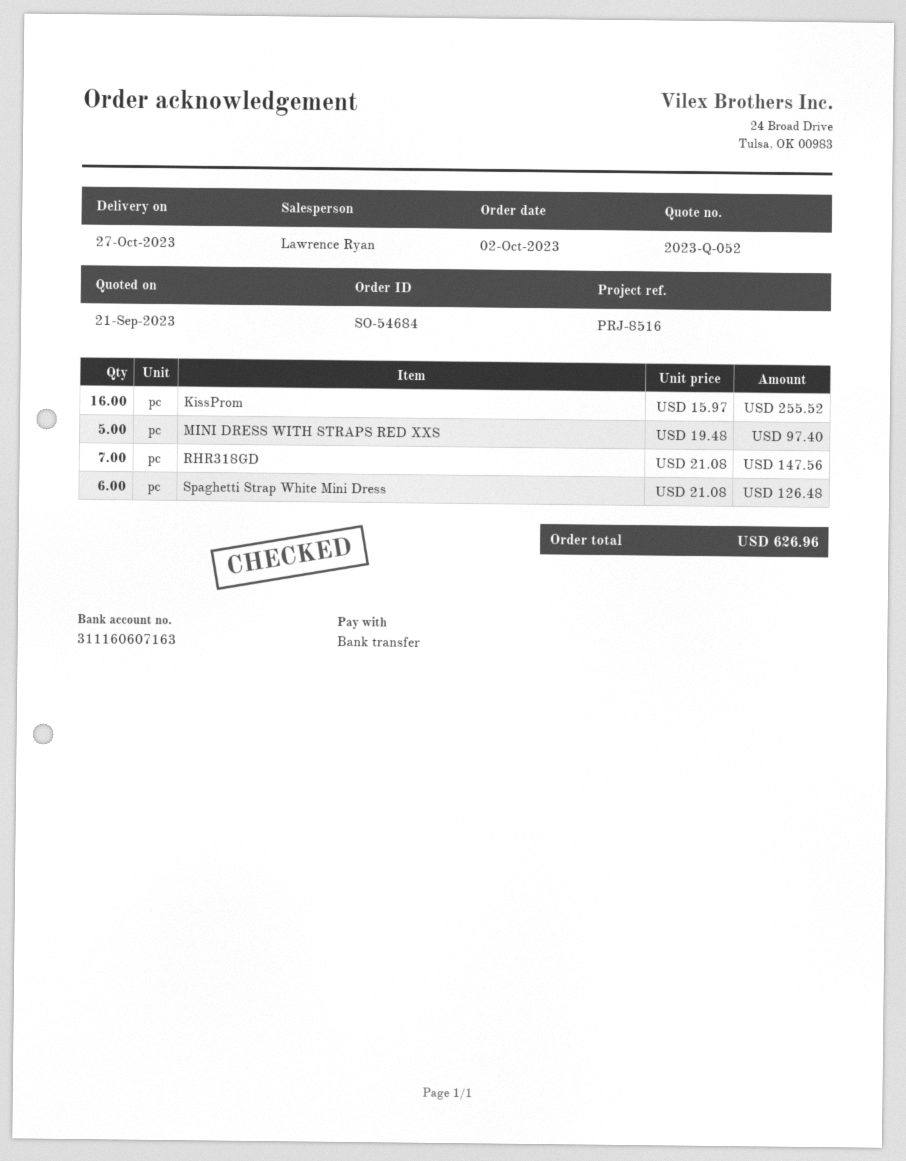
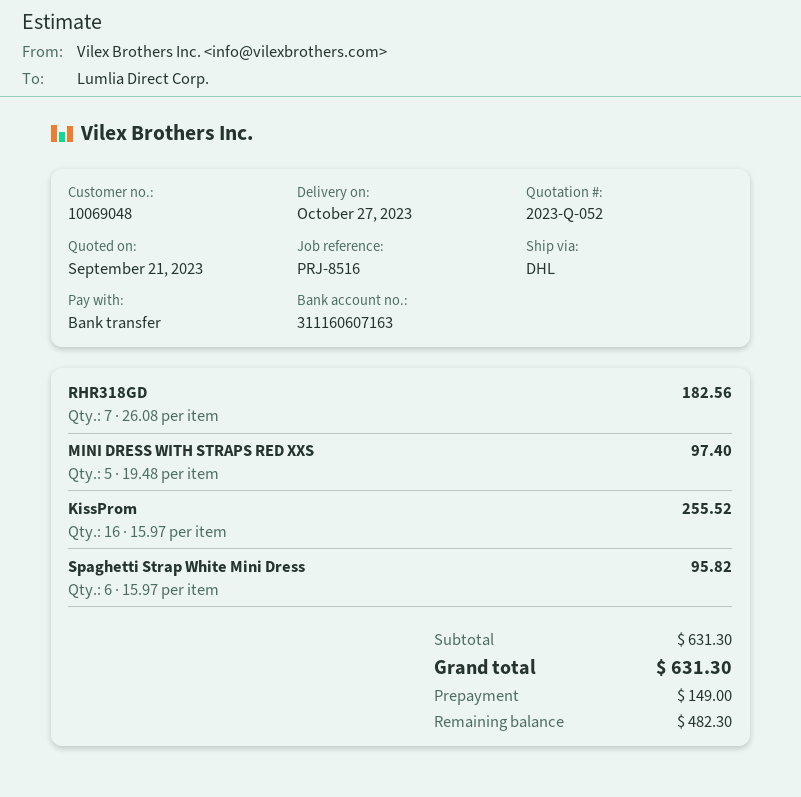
RHR318GD: 7 x 21.08 = 147.56 -> 7 x 26.08 = 182.56
Spaghetti Strap White Mini Dress: 6 x 21.08 = 126.48 -> 6 x 15.97 = 95.82
total: 626.96 -> 631.30

